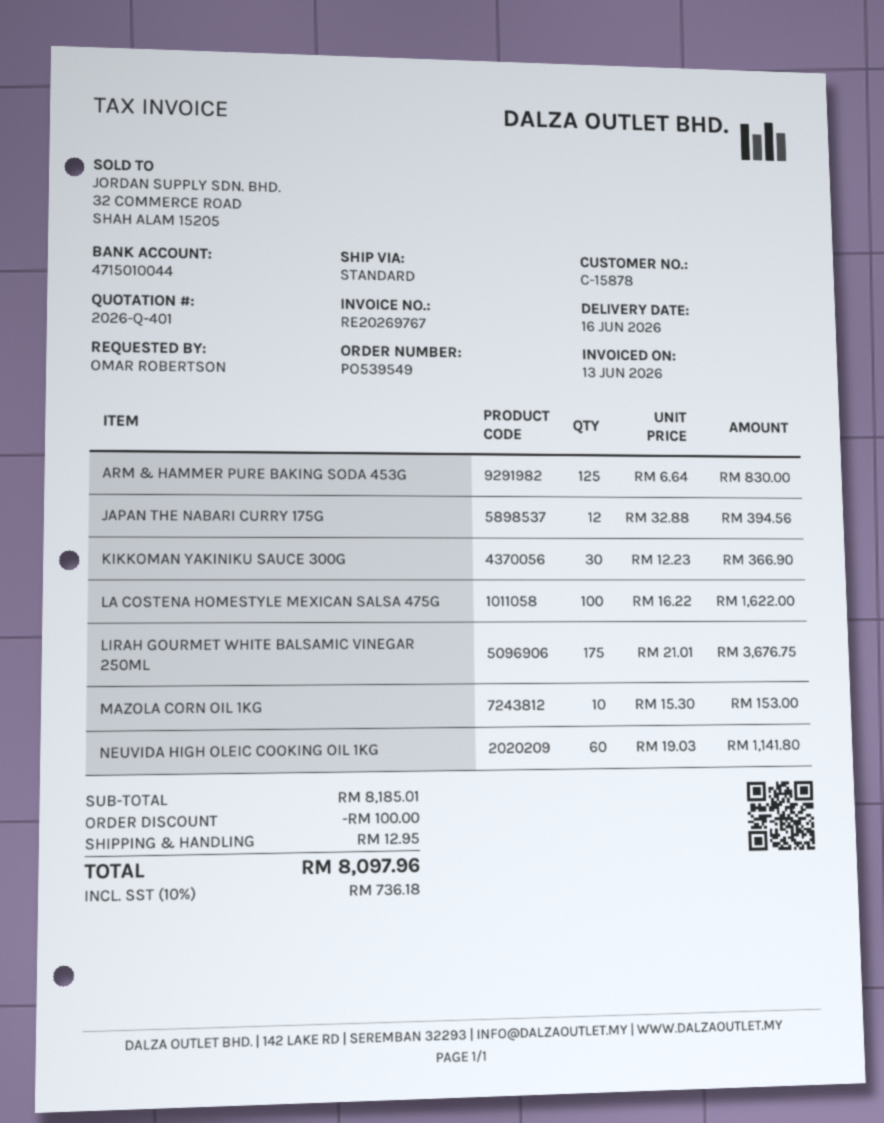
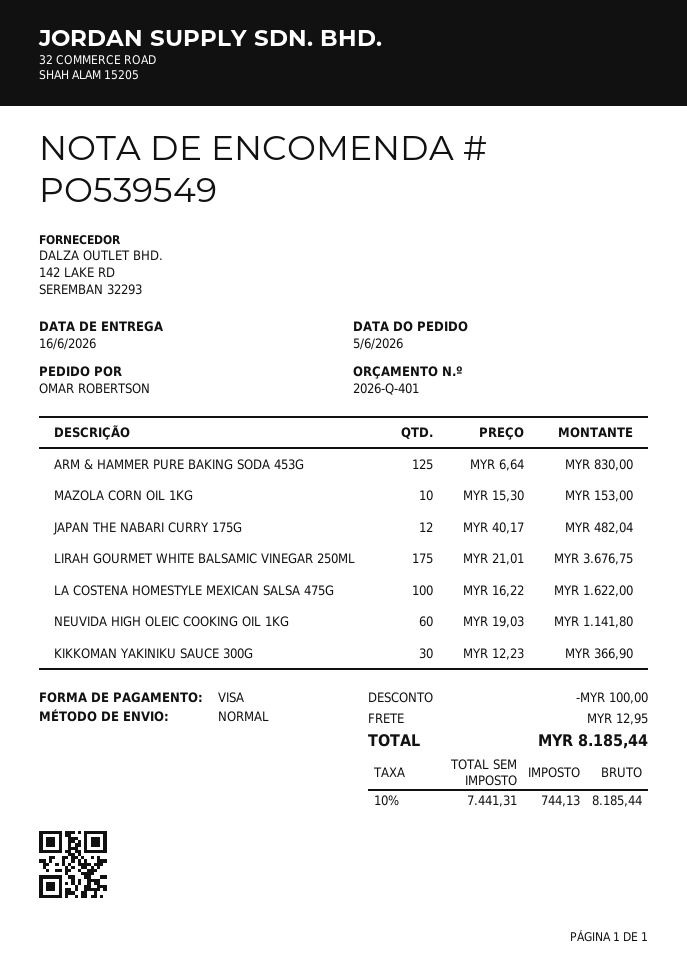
JAPAN THE NABARI CURRY 175G: 12 x 32.88 = 394.56 -> 12 x 40.17 = 482.04
tax: 10% = 736.18 -> 10% = 744.13
total: 8097.96 -> 8185.44

